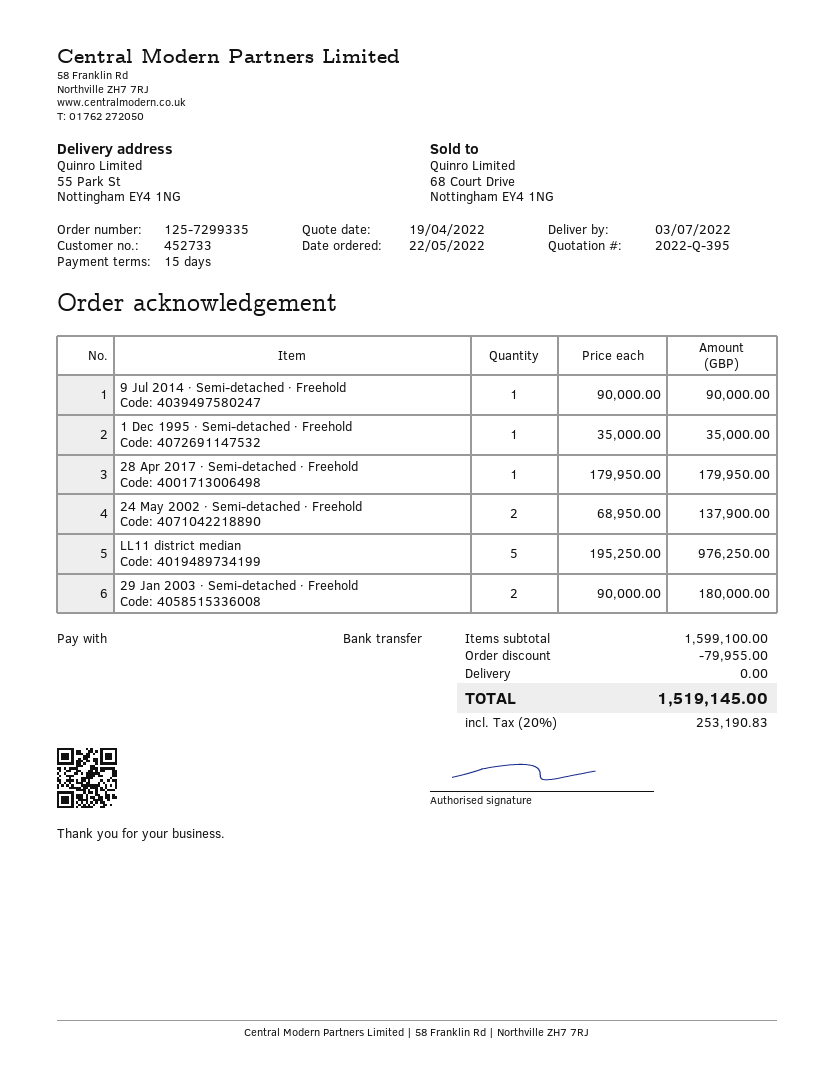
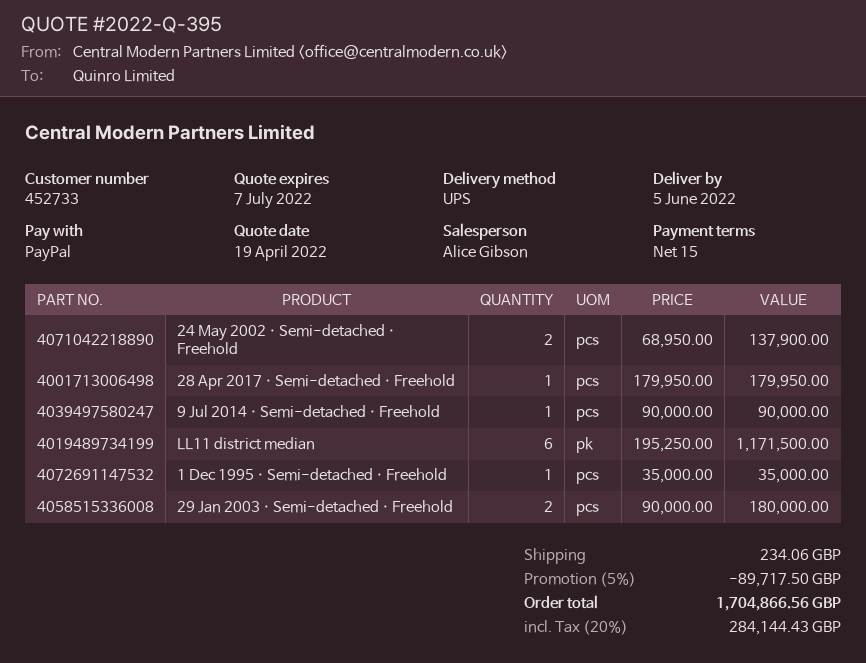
delivery date: 2022-07-03 -> 2022-06-05
payment method: bank transfer -> PayPal
LL11 district median: 5 x 195250.00 = 976250.00 -> 6 x 195250.00 = 1171500.00
discount: 79955.00 -> 89717.50
shipping: 0.00 -> 234.06
tax: 20% = 253190.83 -> 20% = 284144.43
total: 1519145.00 -> 1704866.56

